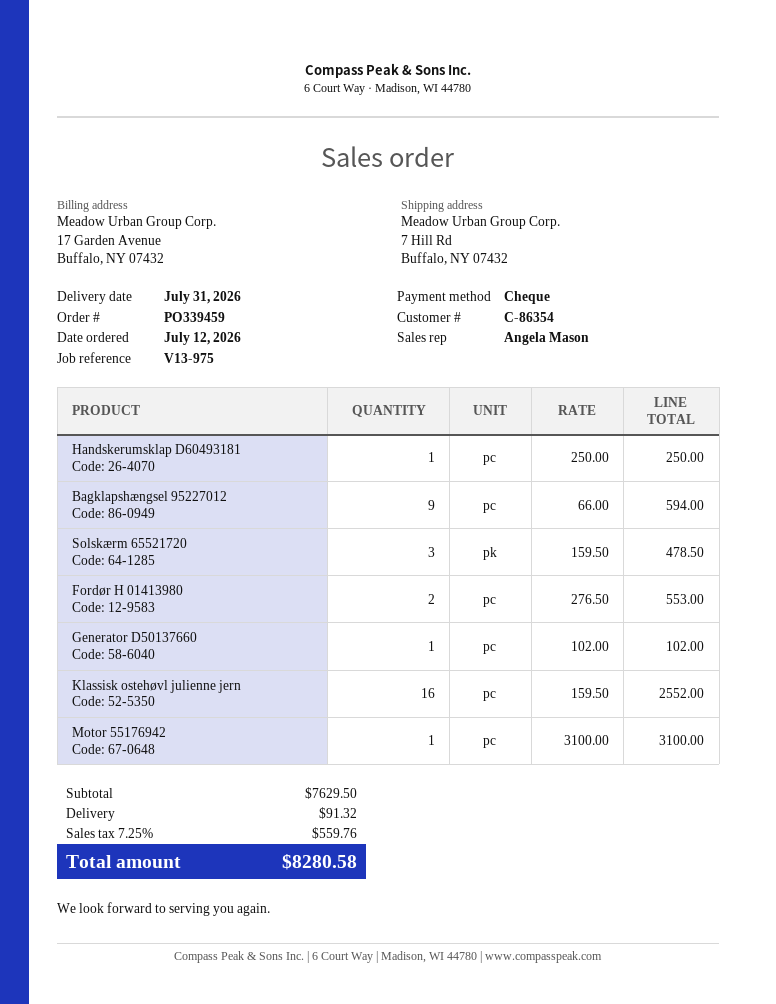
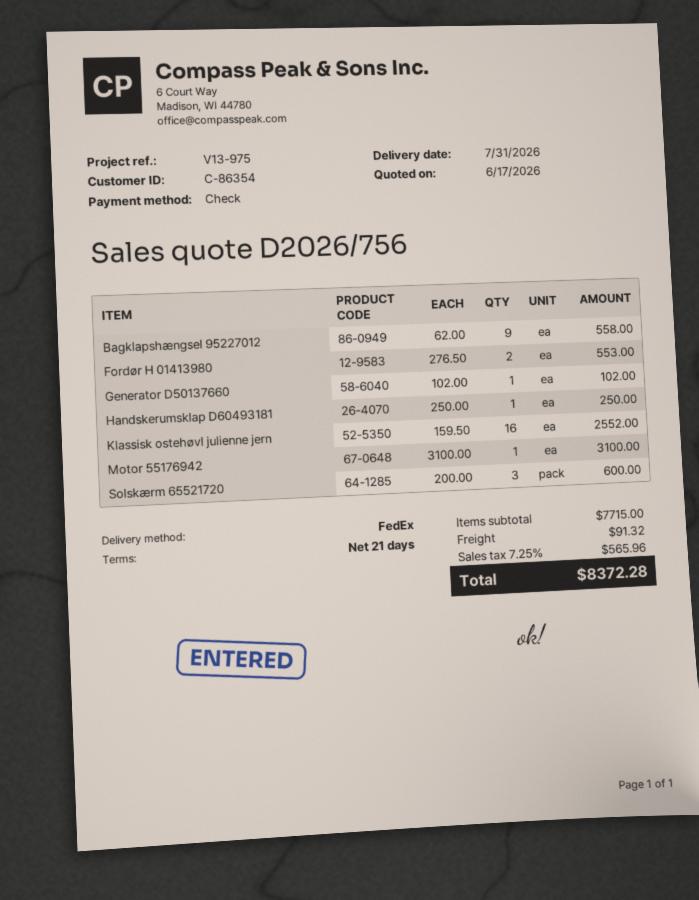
Bagklapshængsel 95227012: 9 x 66.00 = 594.00 -> 9 x 62.00 = 558.00
Solskærm 65521720: 3 x 159.50 = 478.50 -> 3 x 200.00 = 600.00
subtotal: 7629.50 -> 7715.00
tax: 7.25% = 559.76 -> 7.25% = 565.96
total: 8280.58 -> 8372.28

